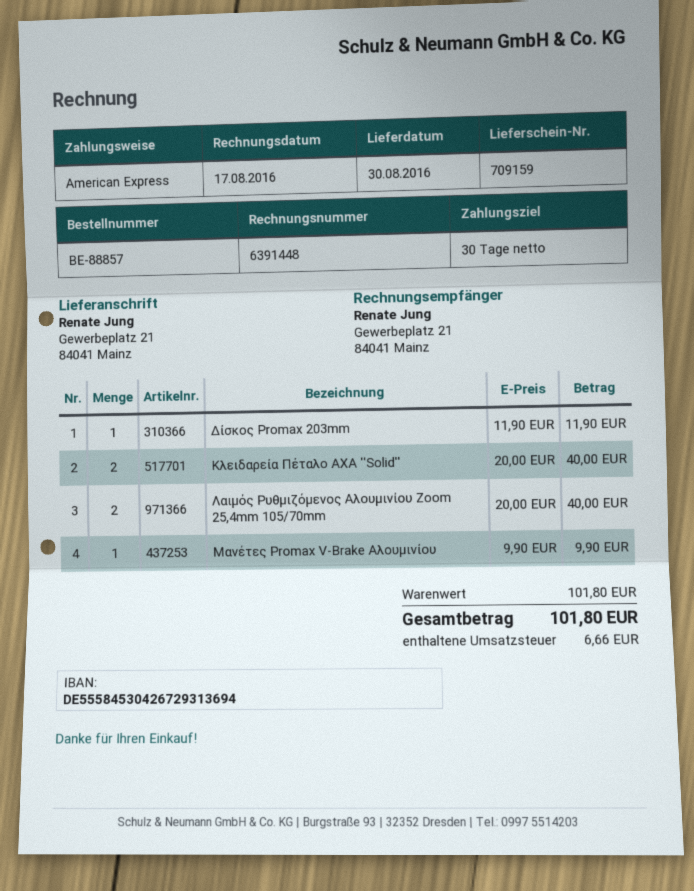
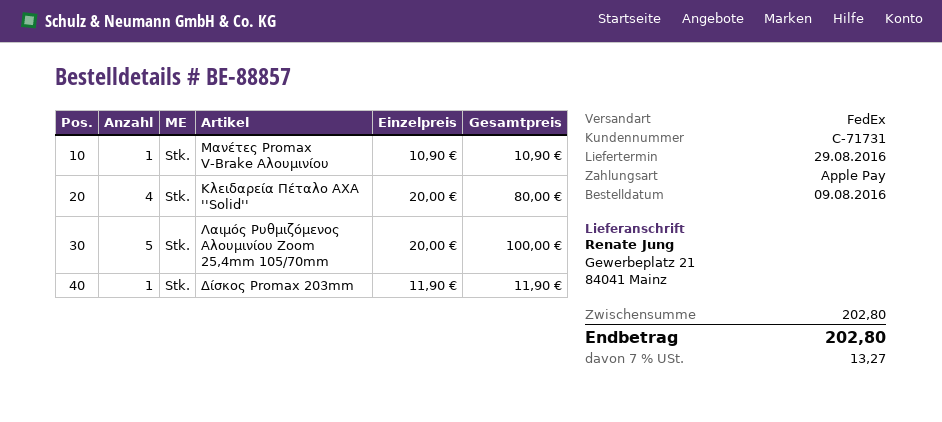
delivery date: 2016-08-30 -> 2016-08-29
payment method: American Express -> Apple Pay
Κλειδαρεία Πέταλο ΑΧΑ ''Solid'': 2 x 20.00 = 40.00 -> 4 x 20.00 = 80.00
Λαιμός Ρυθμιζόμενος Αλουμινίου Zoom 25,4mm 105/70mm: 2 x 20.00 = 40.00 -> 5 x 20.00 = 100.00
Μανέτες Promax V-Brake Αλουμινίου: 1 x 9.90 = 9.90 -> 1 x 10.90 = 10.90
subtotal: 101.80 -> 202.80
tax: 6.66 -> 13.27
total: 101.80 -> 202.80

